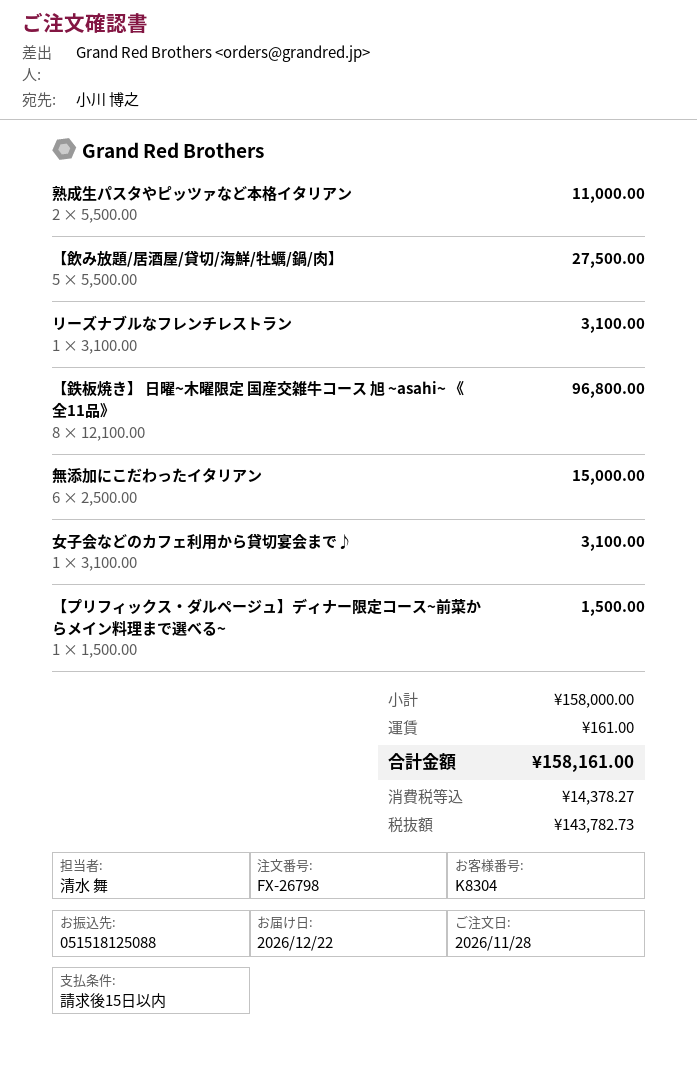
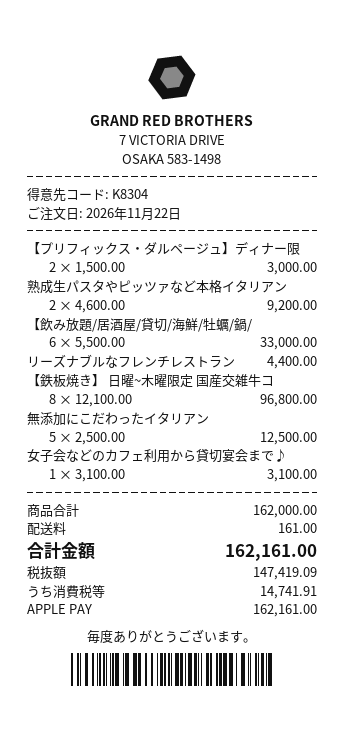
order date: 2026-11-28 -> 2026-11-22
熟成生パスタやピッツァなど本格イタリアン: 2 x 5500.00 = 11000.00 -> 2 x 4600.00 = 9200.00
【飲み放題/居酒屋/貸切/海鮮/牡蠣/鍋/肉】: 5 x 5500.00 = 27500.00 -> 6 x 5500.00 = 33000.00
リーズナブルなフレンチレストラン: 1 x 3100.00 = 3100.00 -> 1 x 4400.00 = 4400.00
無添加にこだわったイタリアン: 6 x 2500.00 = 15000.00 -> 5 x 2500.00 = 12500.00
【プリフィックス・ダルページュ】ディナー限定コース~前菜からメイン料理まで選べる~: 1 x 1500.00 = 1500.00 -> 2 x 1500.00 = 3000.00
subtotal: 158000.00 -> 162000.00
net: 143782.73 -> 147419.09
tax: 14378.27 -> 14741.91
total: 158161.00 -> 162161.00

